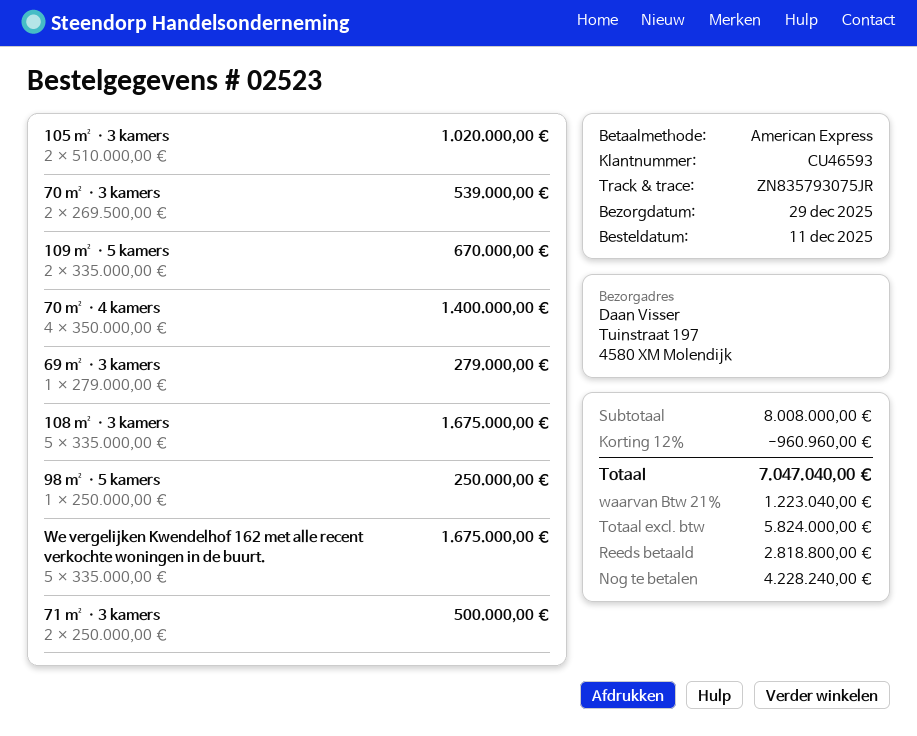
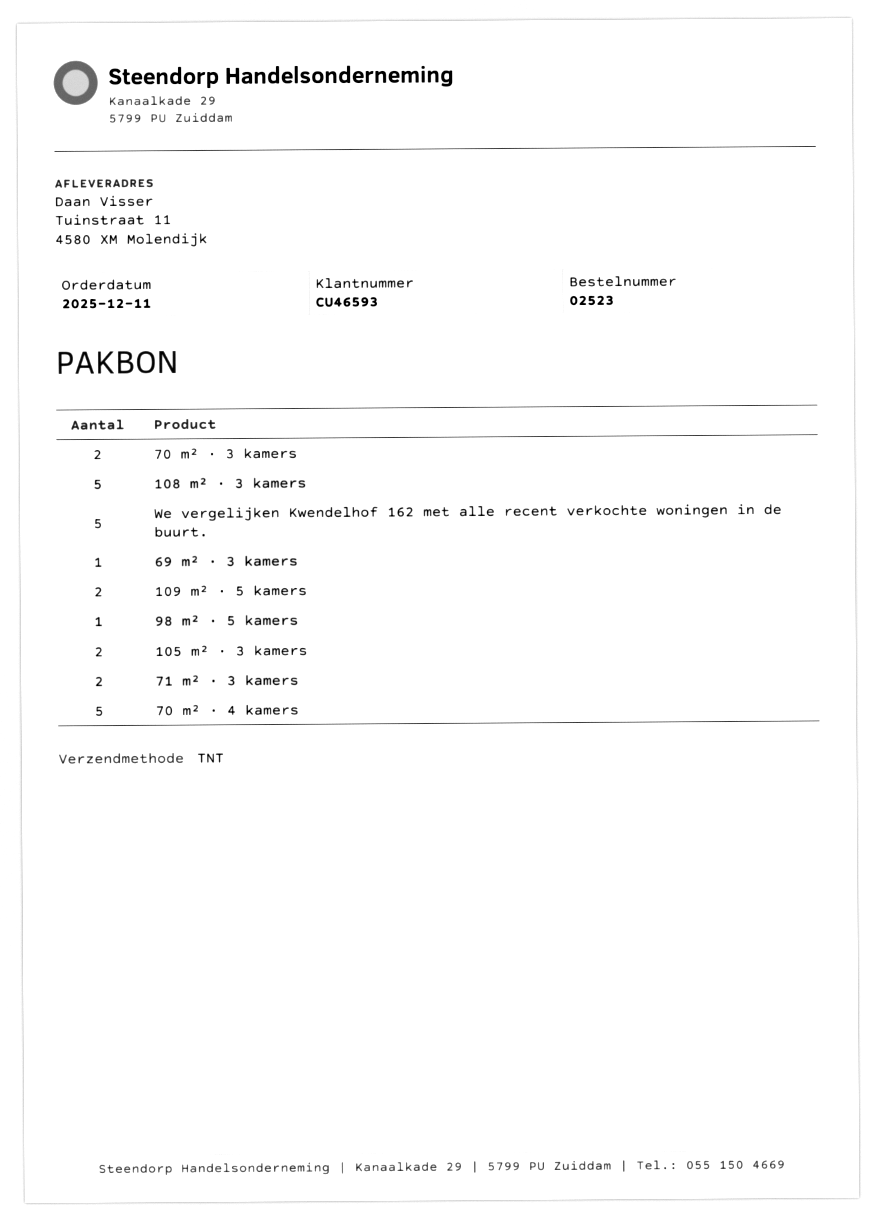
ship to: Tuinstraat 197, 4580 XM Molendijk -> Tuinstraat 11, 4580 XM Molendijk
70 m² · 4 kamers: 4 -> 5

